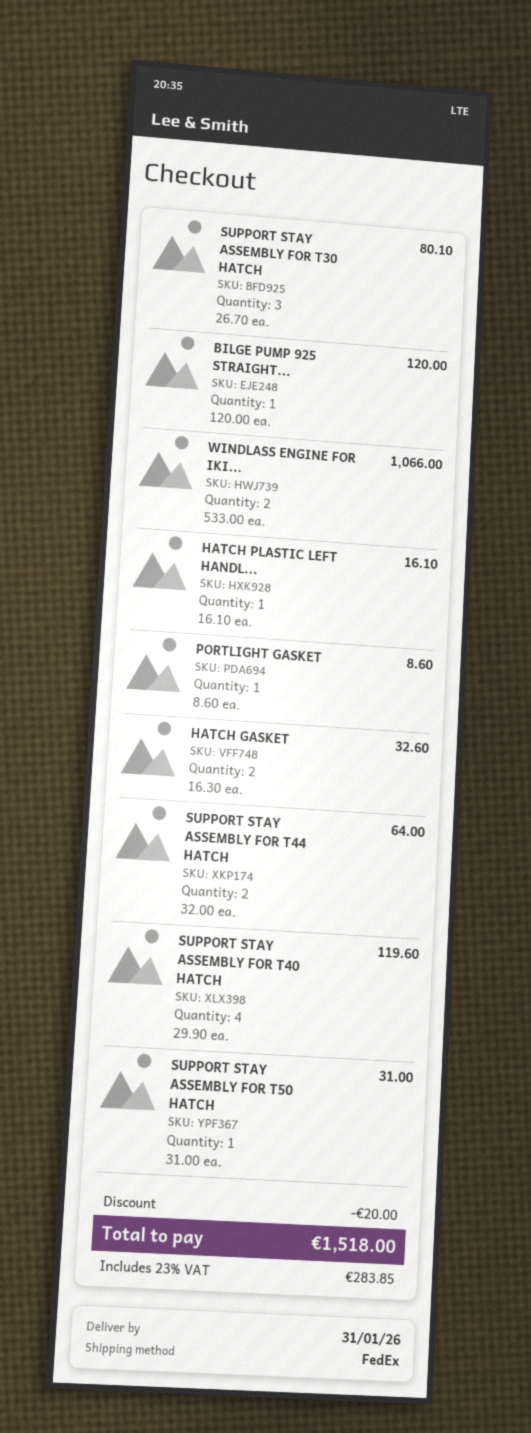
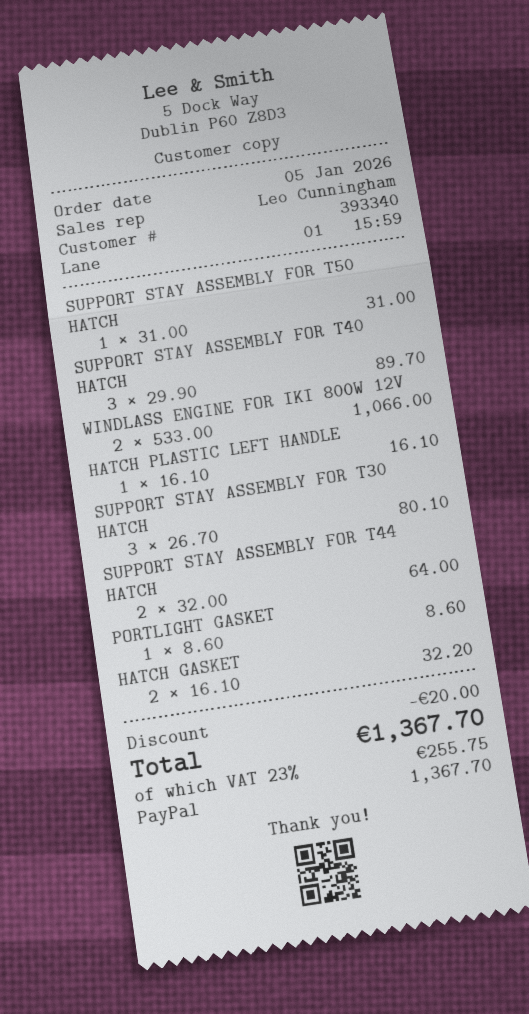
BILGE PUMP 925 STRAIGHT...: 1 x 120.00 = 120.00 -> none
HATCH GASKET: 2 x 16.30 = 32.60 -> 2 x 16.10 = 32.20
SUPPORT STAY ASSEMBLY FOR T40 HATCH: 4 x 29.90 = 119.60 -> 3 x 29.90 = 89.70
tax: 23% = 283.85 -> 23% = 255.75
total: 1518.00 -> 1367.70

